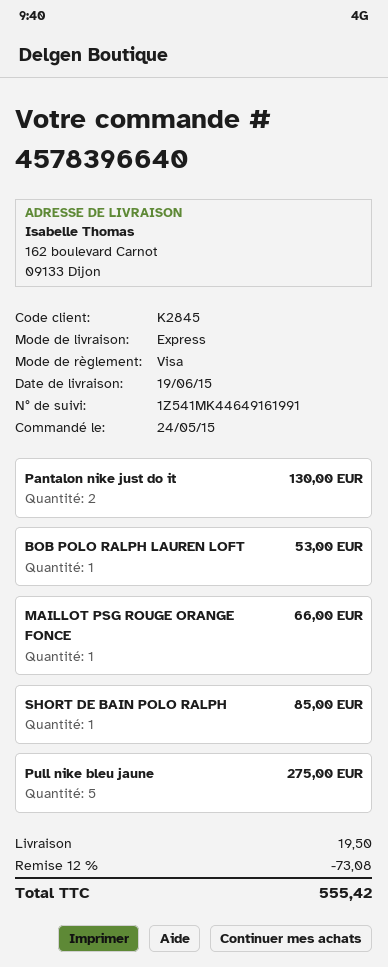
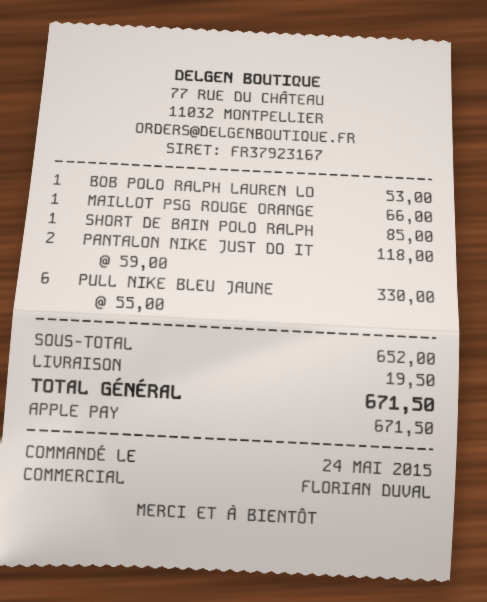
payment method: Visa -> Apple Pay
Pantalon nike just do it: 2 for 130.00 -> 2 for 118.00
Pull nike bleu jaune: 5 for 275.00 -> 6 for 330.00
discount: 12% = 73.08 -> none
total: 555.42 -> 671.50

